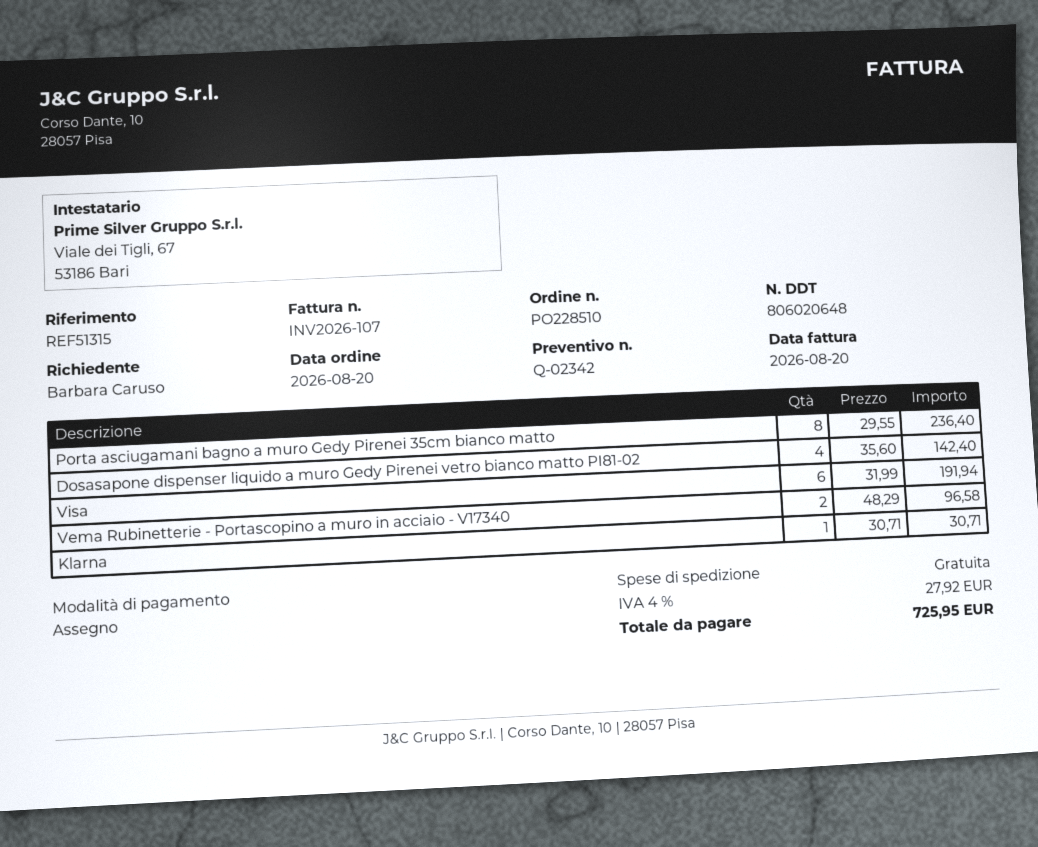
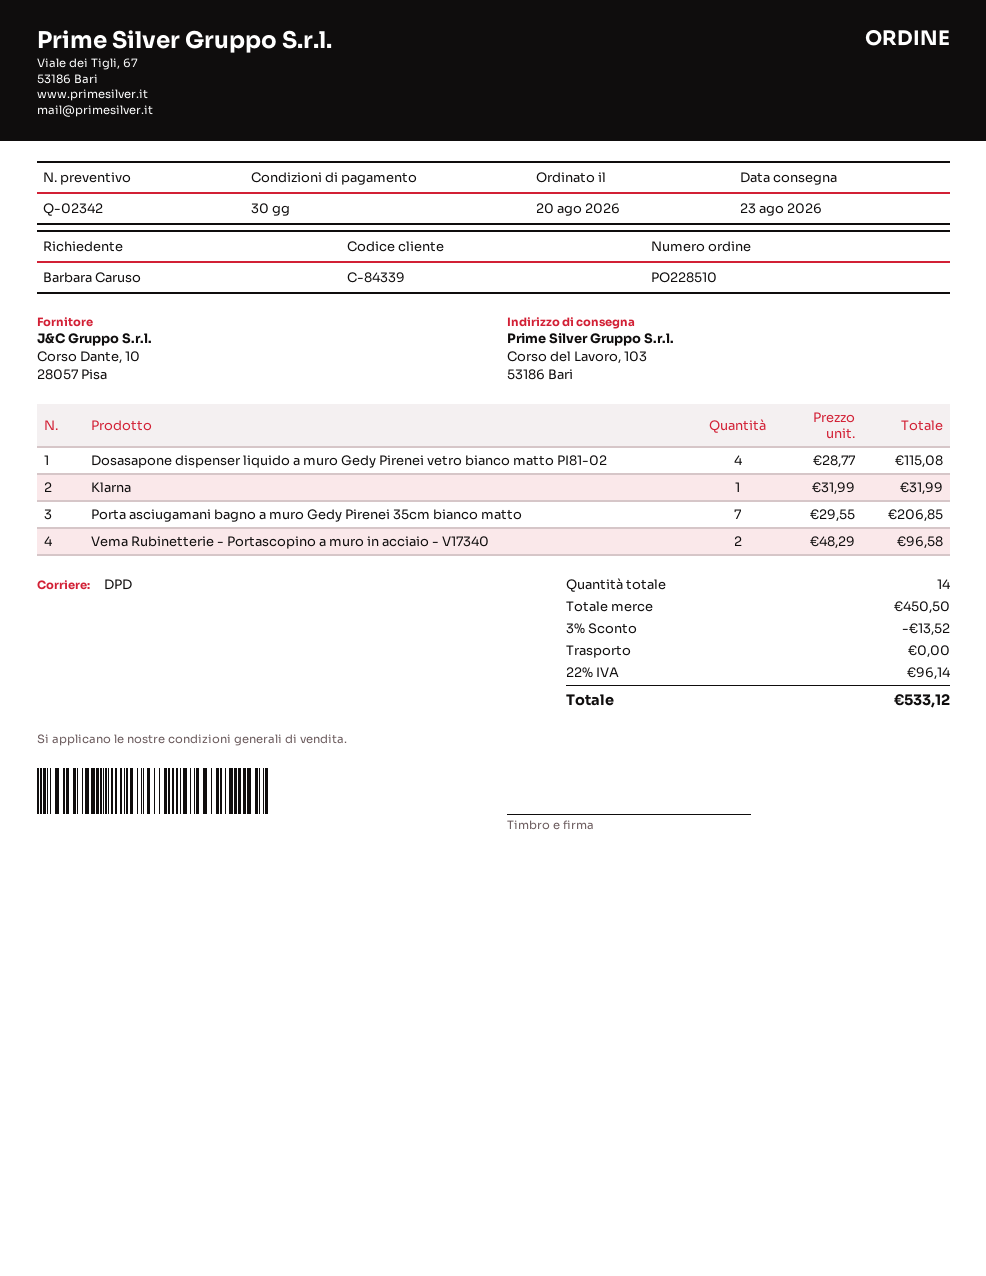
Porta asciugamani bagno a muro Gedy Pirenei 35cm bianco matto: 8 x 29.55 = 236.40 -> 7 x 29.55 = 206.85
Dosasapone dispenser liquido a muro Gedy Pirenei vetro bianco matto PI81-02: 4 x 35.60 = 142.40 -> 4 x 28.77 = 115.08
Visa: 6 x 31.99 = 191.94 -> none
Klarna: 1 x 30.71 = 30.71 -> 1 x 31.99 = 31.99
discount: none -> 3% = 13.52
tax: 4% = 27.92 -> 22% = 96.14
total: 725.95 -> 533.12

